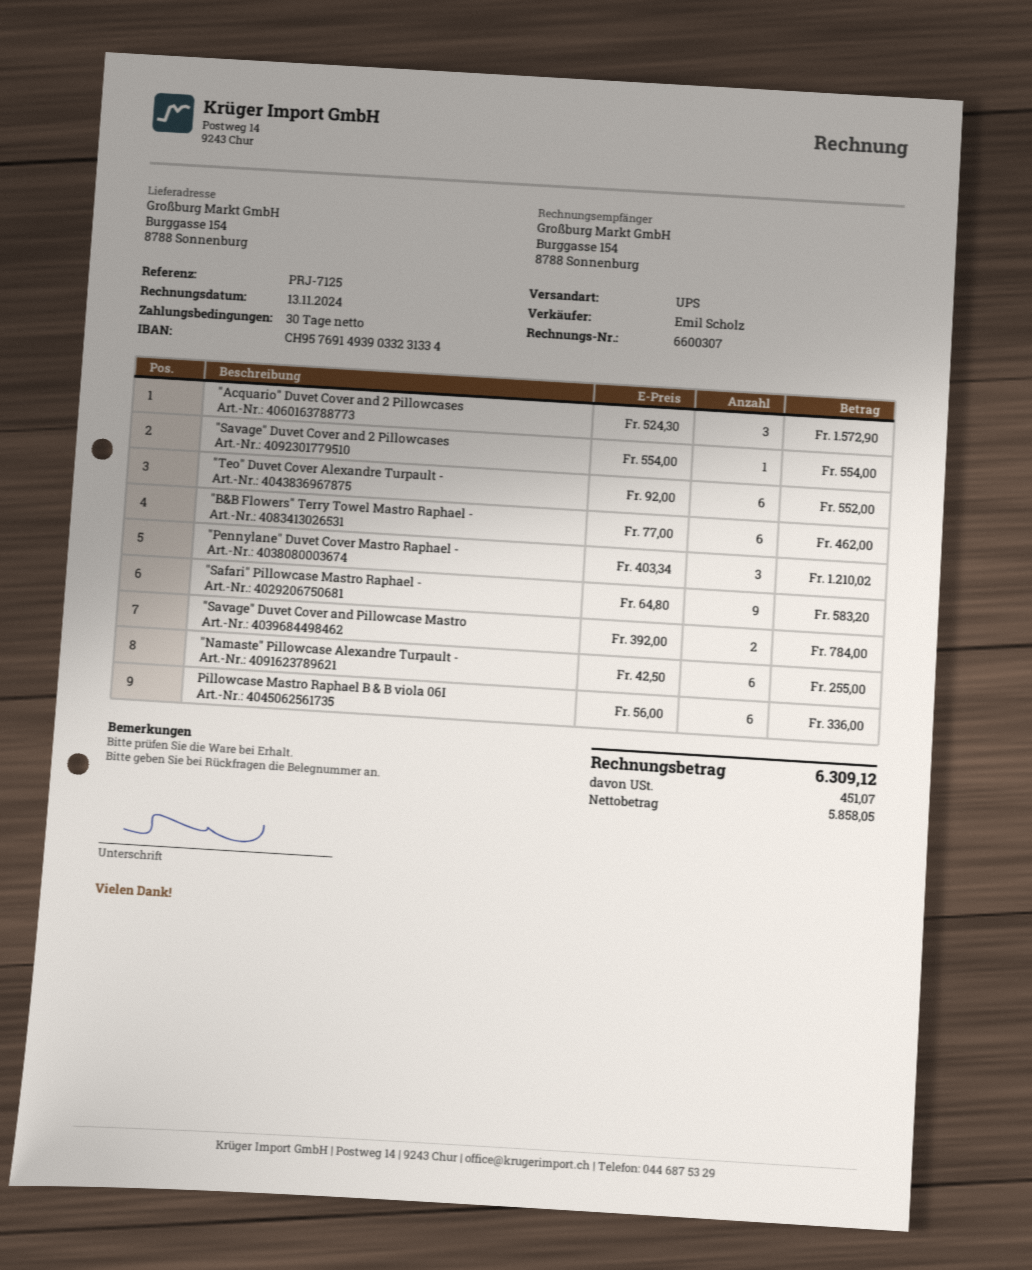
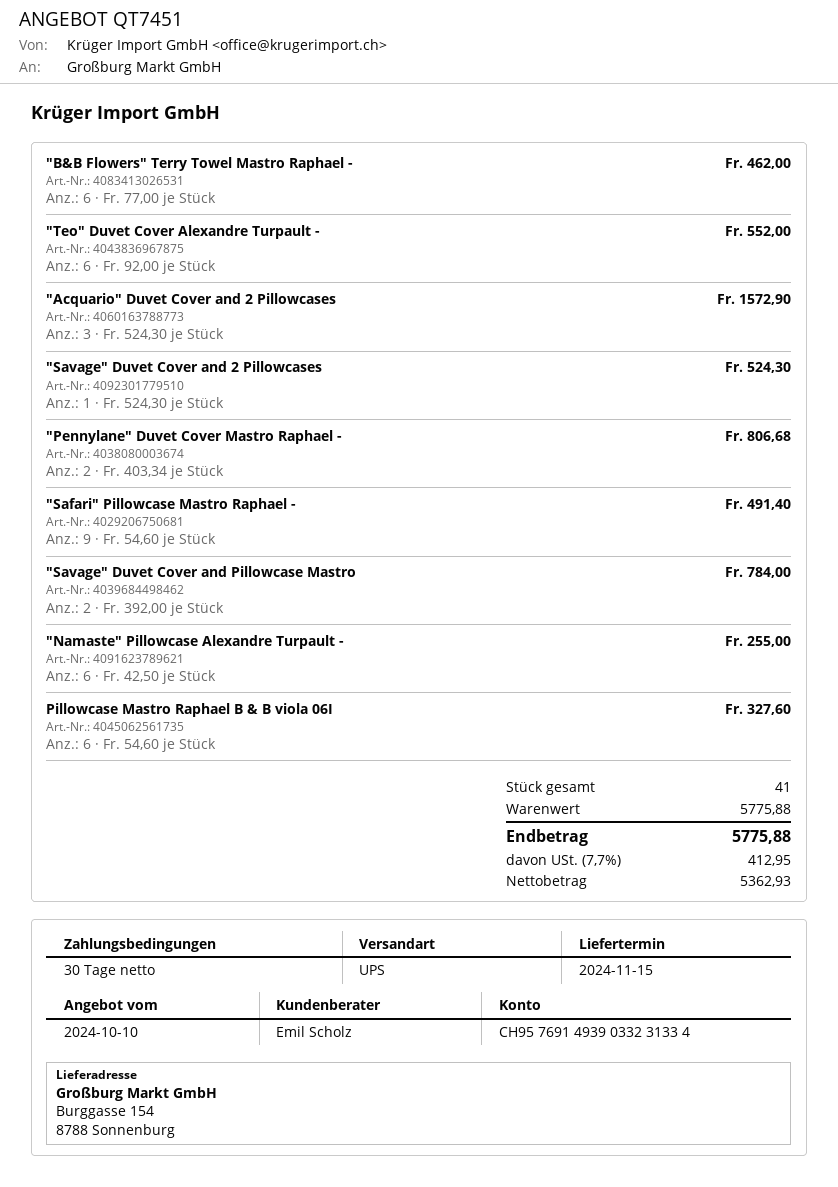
"Savage" Duvet Cover and 2 Pillowcases: 1 x 554.00 = 554.00 -> 1 x 524.30 = 524.30
"Pennylane" Duvet Cover Mastro Raphael -: 3 x 403.34 = 1210.02 -> 2 x 403.34 = 806.68
"Safari" Pillowcase Mastro Raphael -: 9 x 64.80 = 583.20 -> 9 x 54.60 = 491.40
Pillowcase Mastro Raphael B & B viola 06I: 6 x 56.00 = 336.00 -> 6 x 54.60 = 327.60
net: 5858.05 -> 5362.93
tax: 451.07 -> 412.95
total: 6309.12 -> 5775.88

